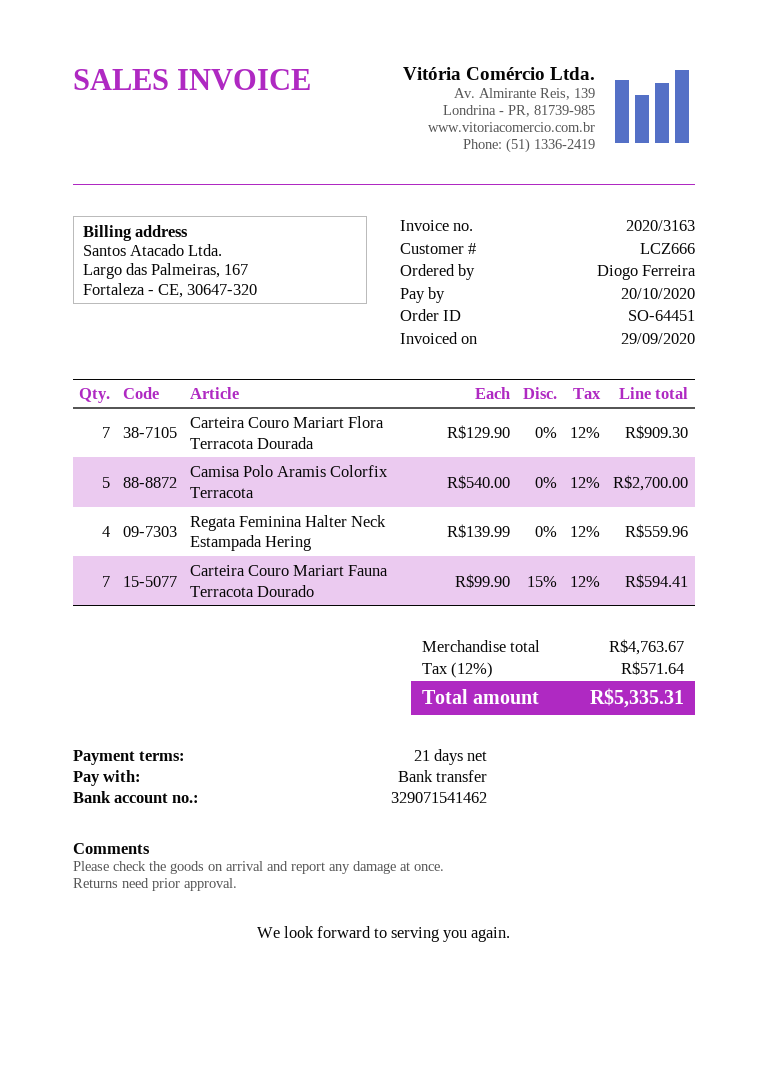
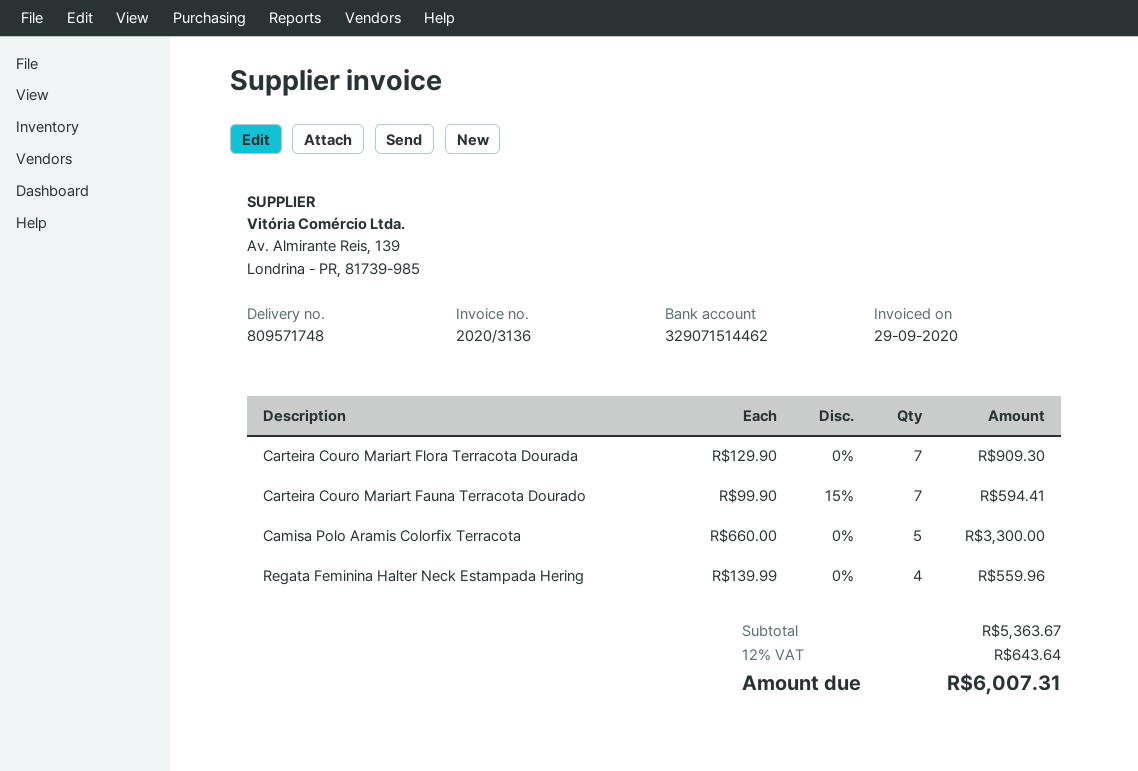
invoice number: 2020/3163 -> 2020/3136
bank account: 329071541462 -> 329071514462
Camisa Polo Aramis Colorfix Terracota: 5 x 540.00 = 2700.00 -> 5 x 660.00 = 3300.00
subtotal: 4763.67 -> 5363.67
tax: 12% = 571.64 -> 12% = 643.64
total: 5335.31 -> 6007.31

